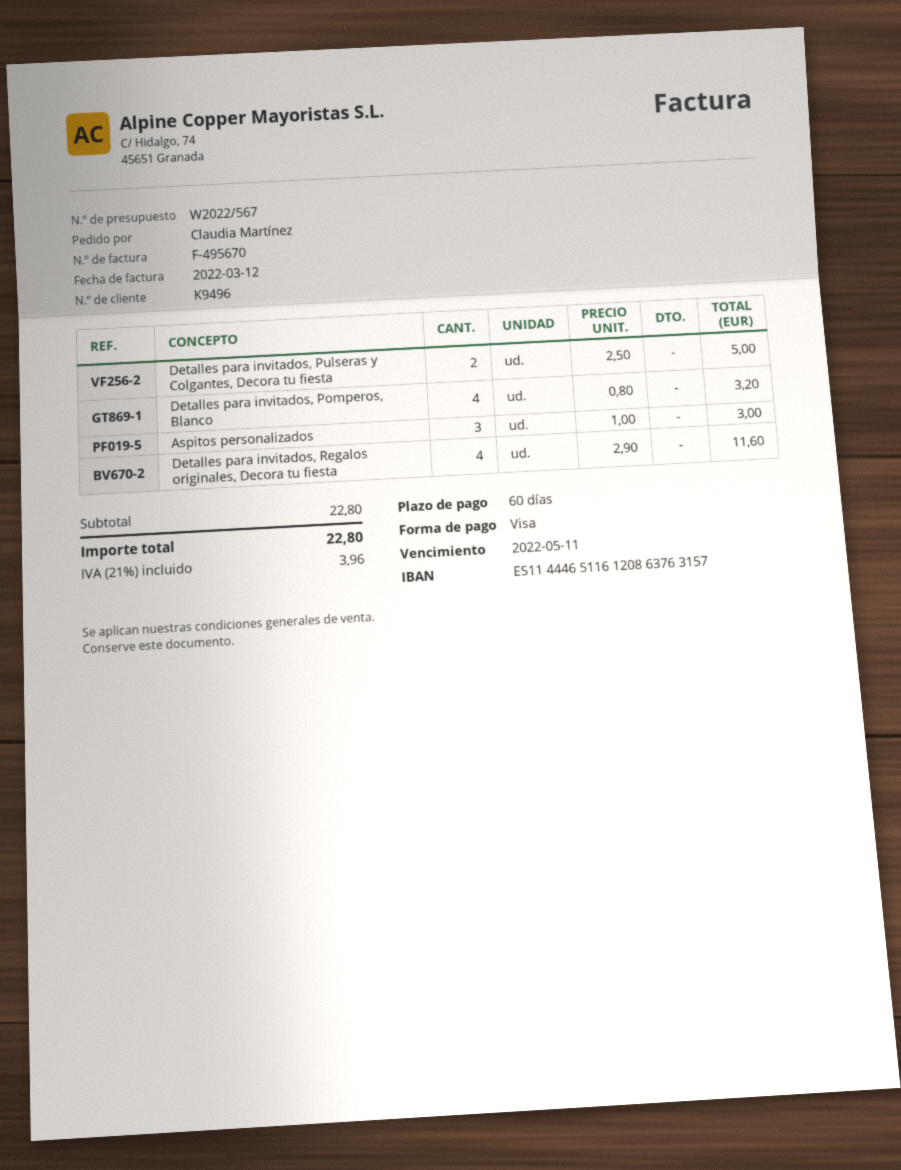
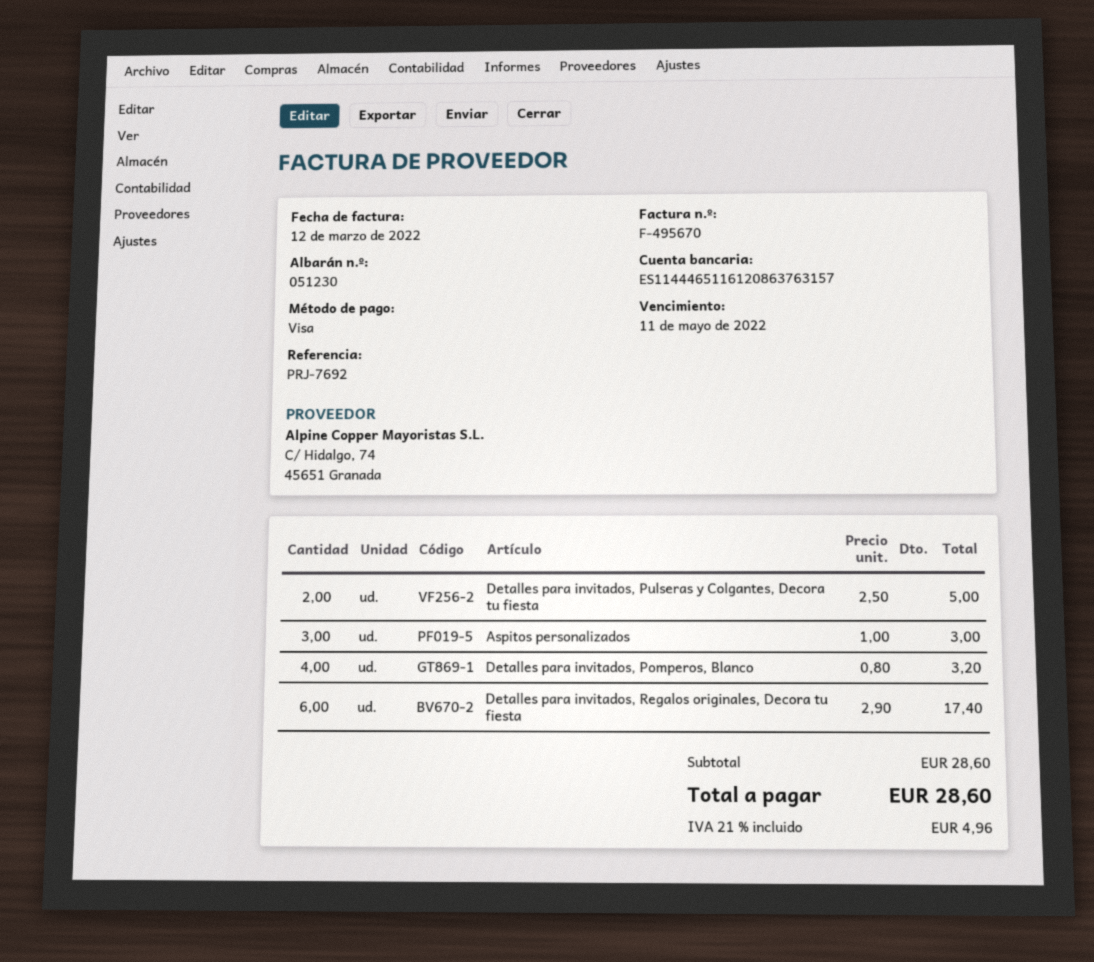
Detalles para invitados, Regalos originales, Decora tu fiesta: 4 x 2.90 = 11.60 -> 6 x 2.90 = 17.40
subtotal: 22.80 -> 28.60
tax: 21% = 3.96 -> 21% = 4.96
total: 22.80 -> 28.60

